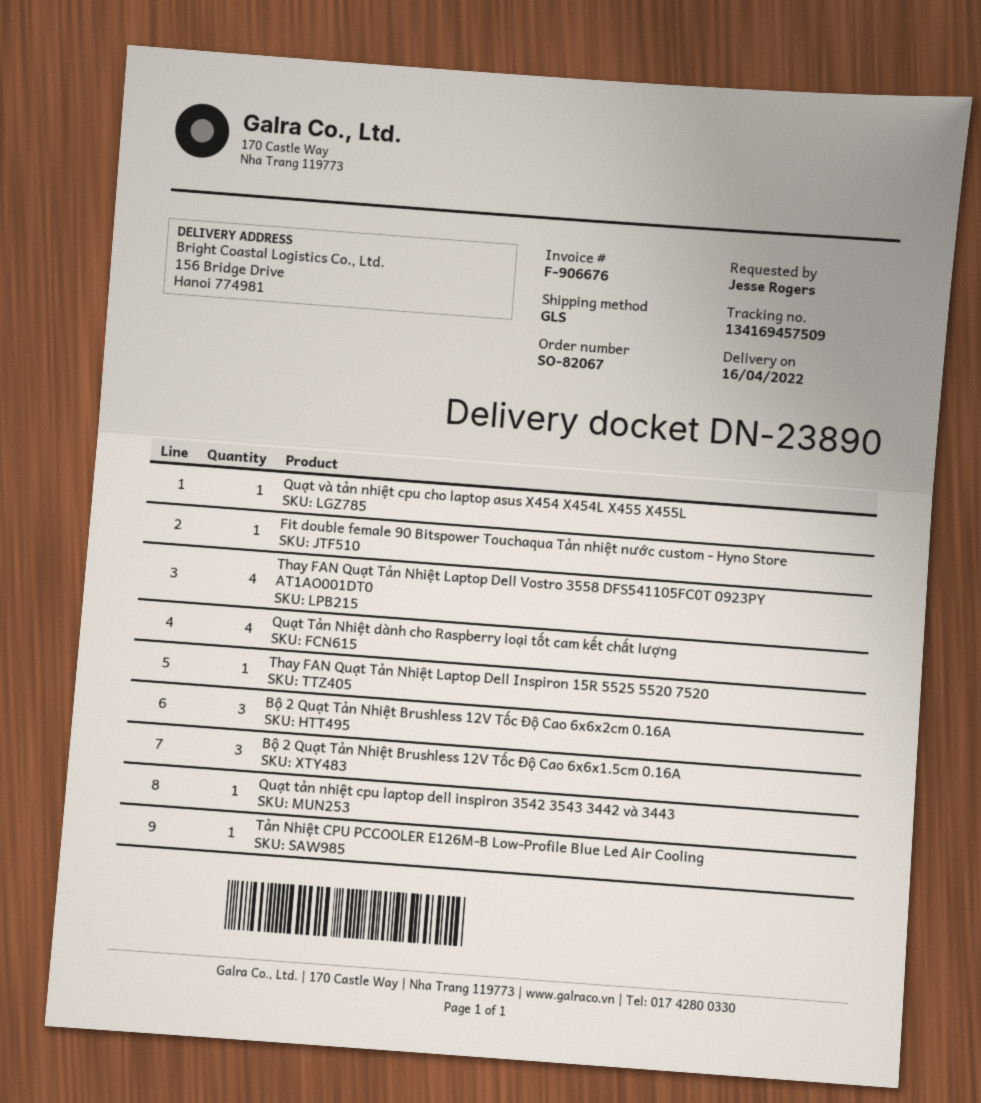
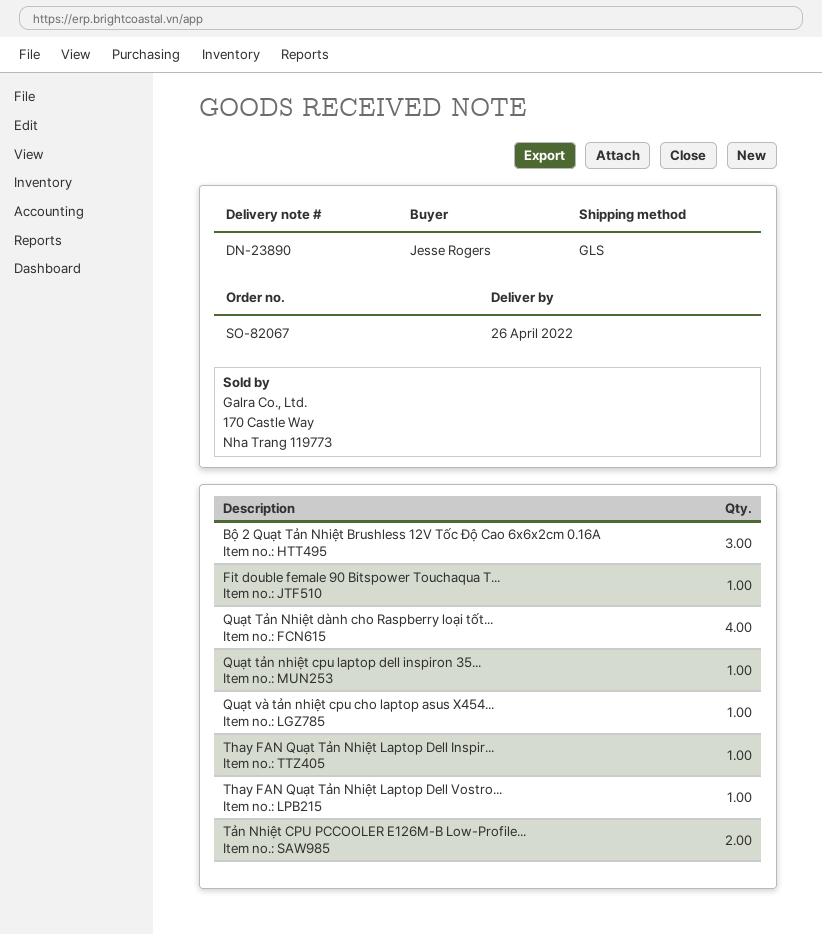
delivery date: 2022-04-16 -> 2022-04-26
Thay FAN Quạt Tản Nhiệt Laptop Dell Vostro 3558 DFS541105FC0T 0923PY AT1AO001DT0: 4 -> 1
Bộ 2 Quạt Tản Nhiệt Brushless 12V Tốc Độ Cao 6x6x1.5cm 0.16A: 3 -> none
Tản Nhiệt CPU PCCOOLER E126M-B Low-Profile Blue Led Air Cooling: 1 -> 2

